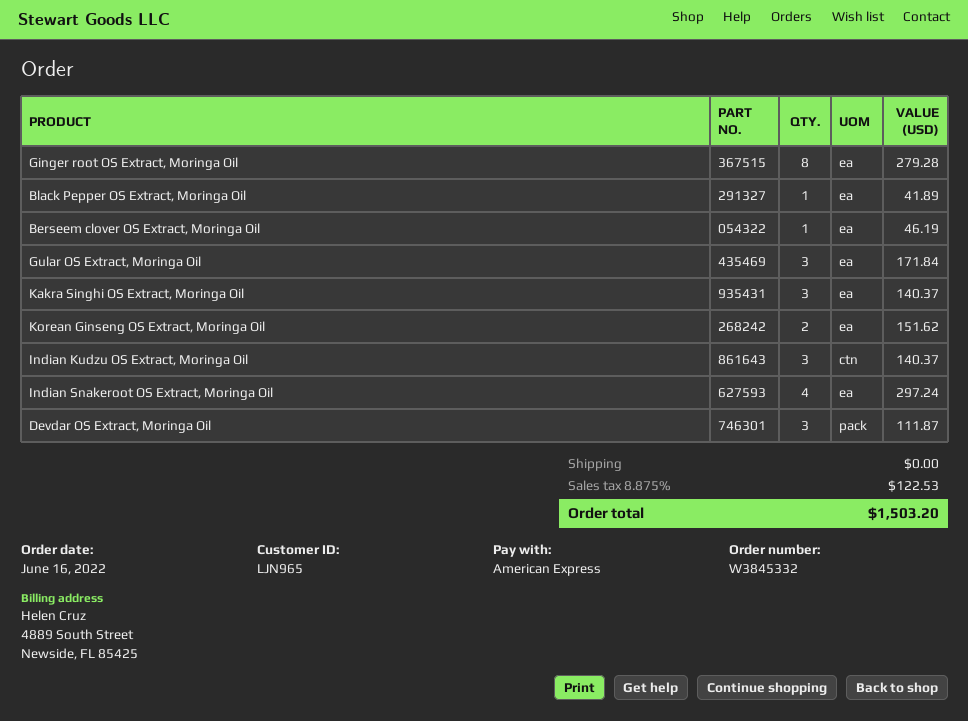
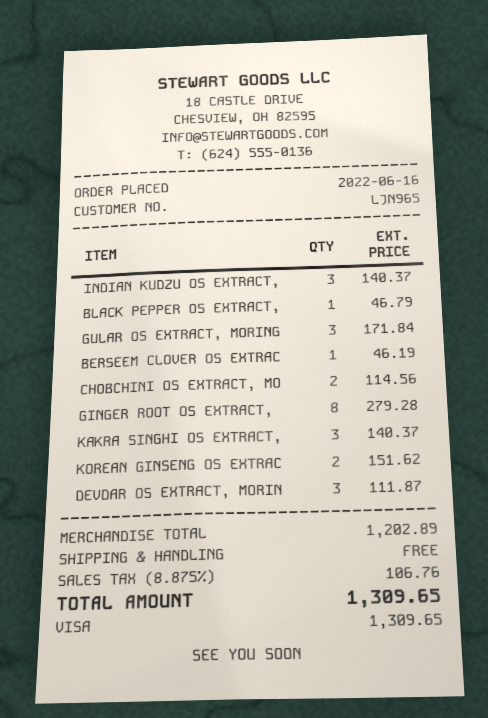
payment method: American Express -> Visa
Black Pepper OS Extract, Moringa Oil: 1 for 41.89 -> 1 for 46.79
Indian Snakeroot OS Extract, Moringa Oil: 4 for 297.24 -> none
CHOBCHINI OS EXTRACT, MO: none -> 2 for 114.56
tax: 8.875% = 122.53 -> 8.875% = 106.76
total: 1503.20 -> 1309.65

